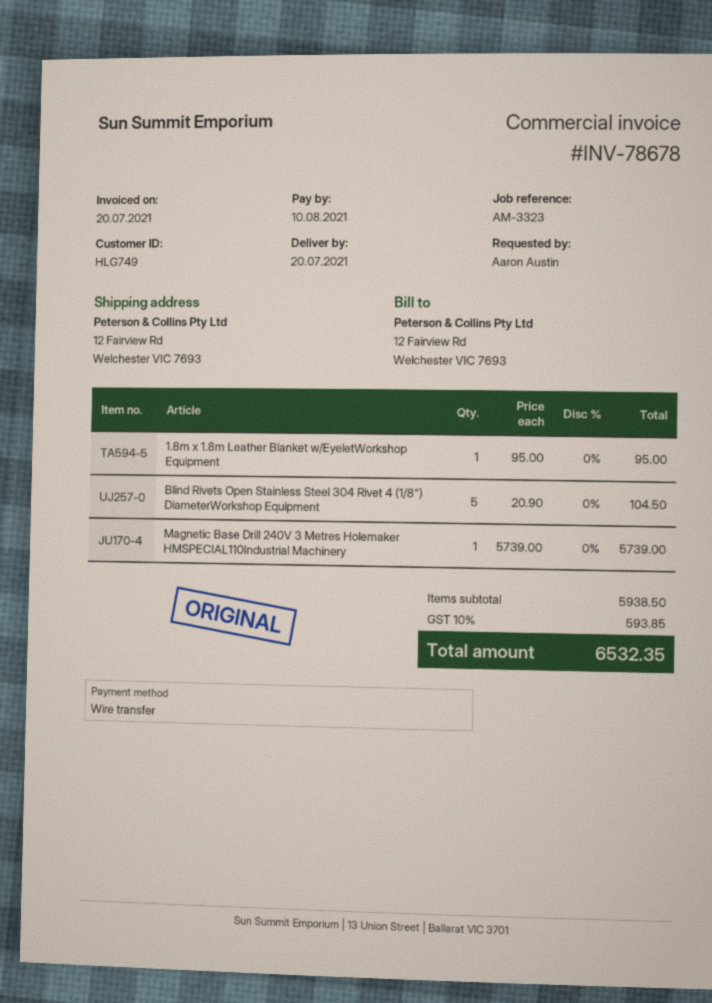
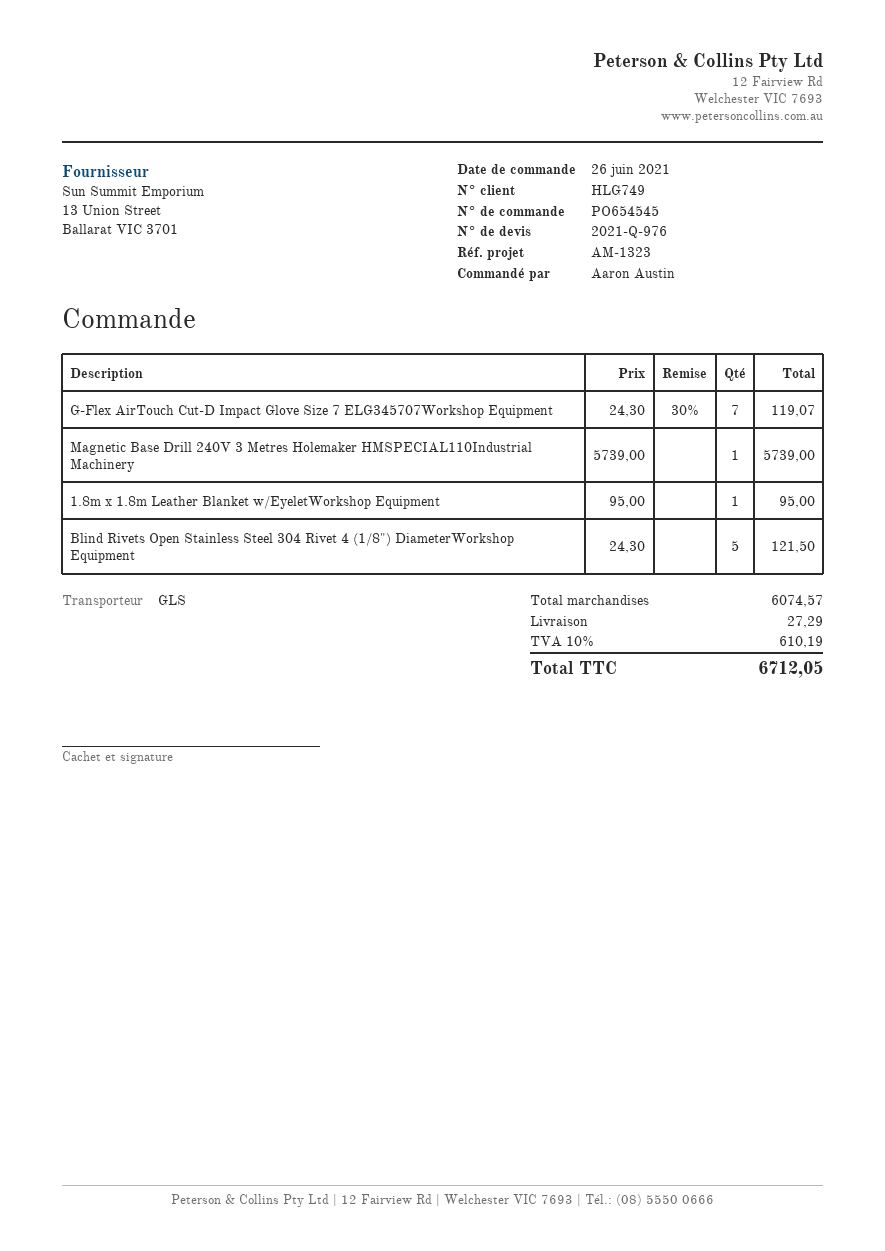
reference: AM-3323 -> AM-1323
Blind Rivets Open Stainless Steel 304 Rivet 4 (1/8") DiameterWorkshop Equipment: 5 x 20.90 = 104.50 -> 5 x 24.30 = 121.50
G-Flex AirTouch Cut-D Impact Glove Size 7 ELG345707Workshop Equipment: none -> 7 x 24.30 - 30% = 119.07
subtotal: 5938.50 -> 6074.57
shipping: none -> 27.29
tax: 10% = 593.85 -> 10% = 610.19
total: 6532.35 -> 6712.05

